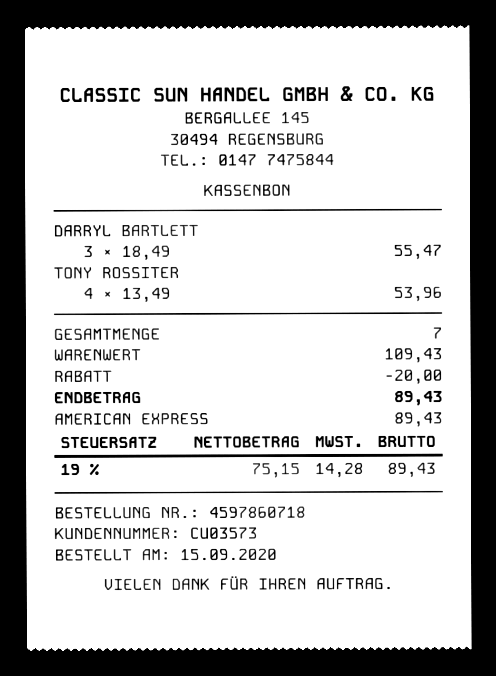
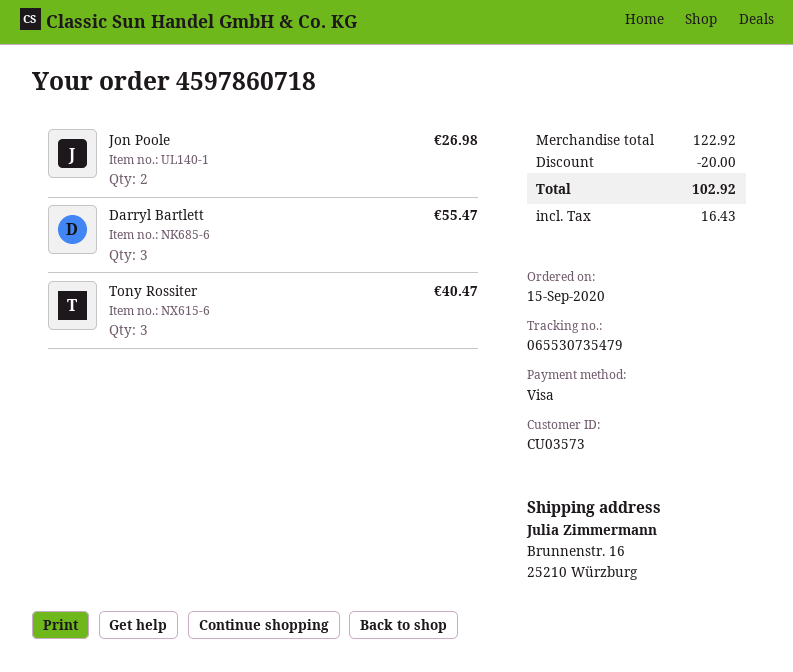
payment method: American Express -> Visa
TONY ROSSITER: 4 for 53.96 -> 3 for 40.47
Jon Poole: none -> 2 for 26.98
subtotal: 109.43 -> 122.92
tax: 14.28 -> 16.43
total: 89.43 -> 102.92

